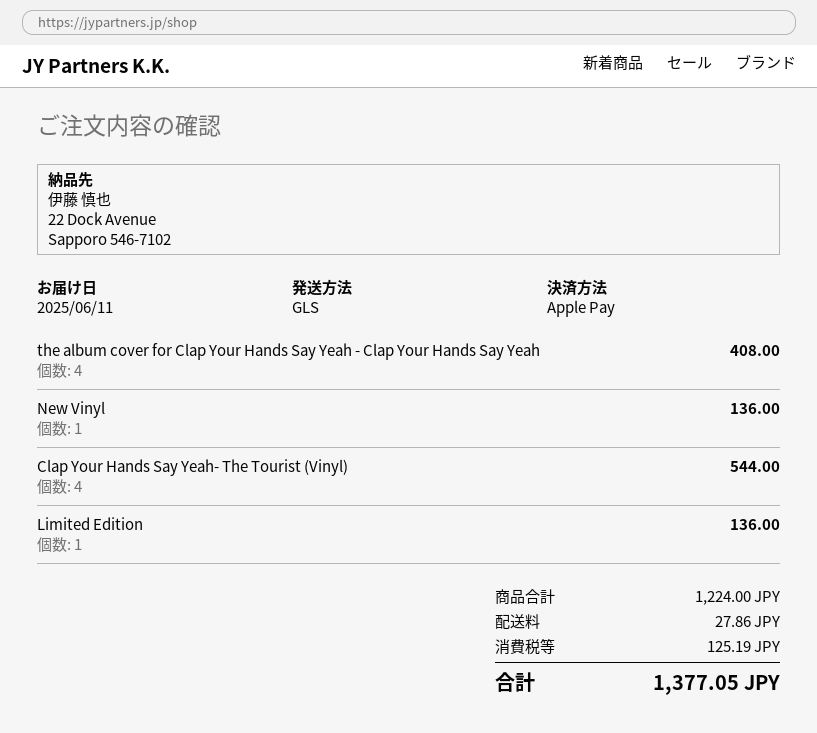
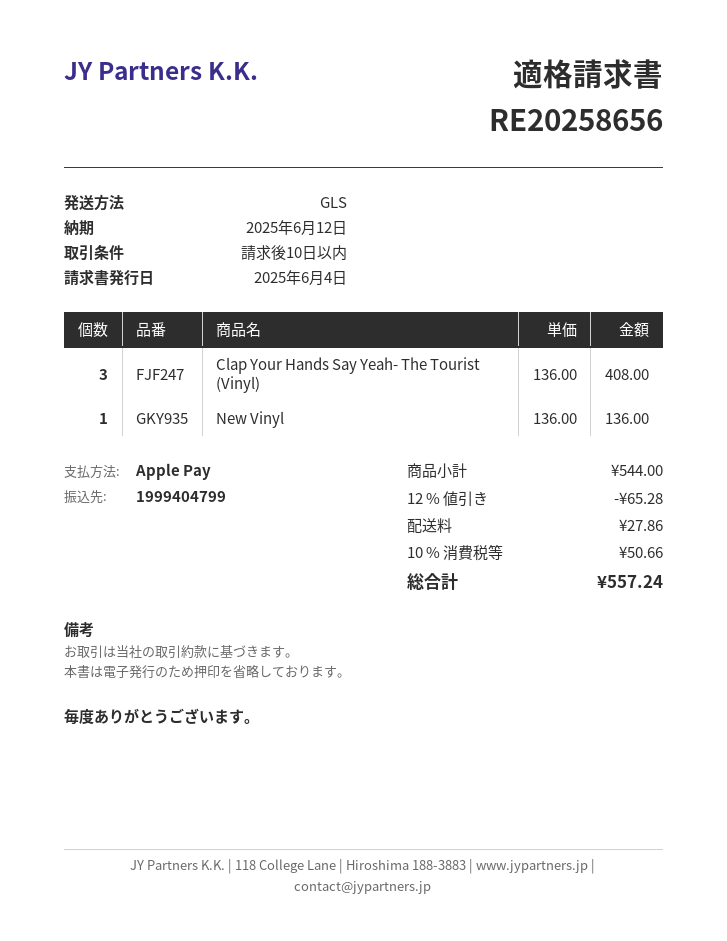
delivery date: 2025-06-11 -> 2025-06-12
the album cover for Clap Your Hands Say Yeah - Clap Your Hands Say Yeah: 4 for 408.00 -> none
Clap Your Hands Say Yeah- The Tourist (Vinyl): 4 for 544.00 -> 3 for 408.00
Limited Edition: 1 for 136.00 -> none
subtotal: 1224.00 -> 544.00
discount: none -> 12% = 65.28
tax: 125.19 -> 50.66
total: 1377.05 -> 557.24

